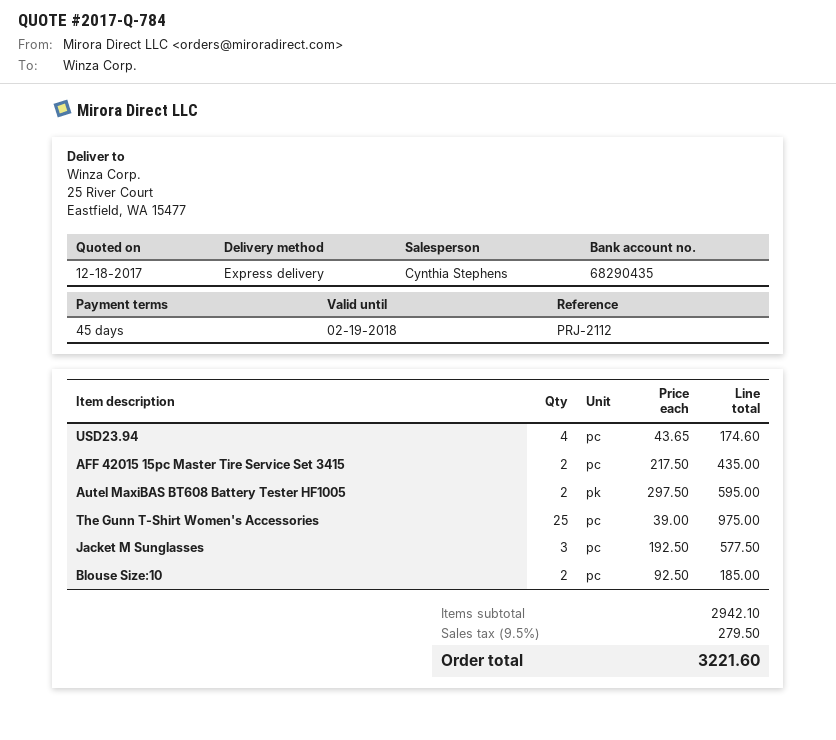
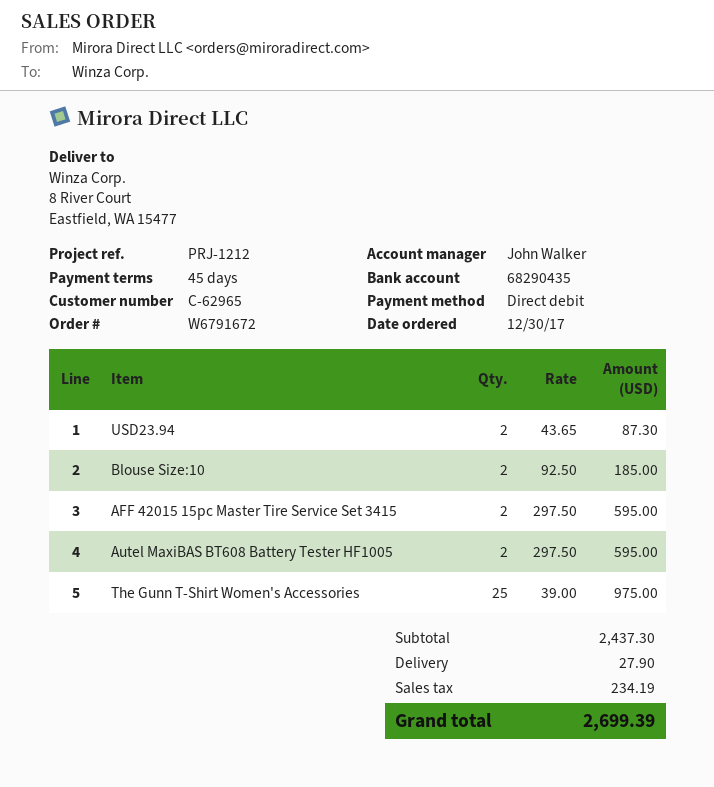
reference: PRJ-2112 -> PRJ-1212
sales rep: Cynthia Stephens -> John Walker
ship to: 25 River Court, Eastfield, WA 15477 -> 8 River Court, Eastfield, WA 15477
USD23.94: 4 x 43.65 = 174.60 -> 2 x 43.65 = 87.30
AFF 42015 15pc Master Tire Service Set 3415: 2 x 217.50 = 435.00 -> 2 x 297.50 = 595.00
Jacket M Sunglasses: 3 x 192.50 = 577.50 -> none
subtotal: 2942.10 -> 2437.30
shipping: none -> 27.90
tax: 279.50 -> 234.19
total: 3221.60 -> 2699.39

